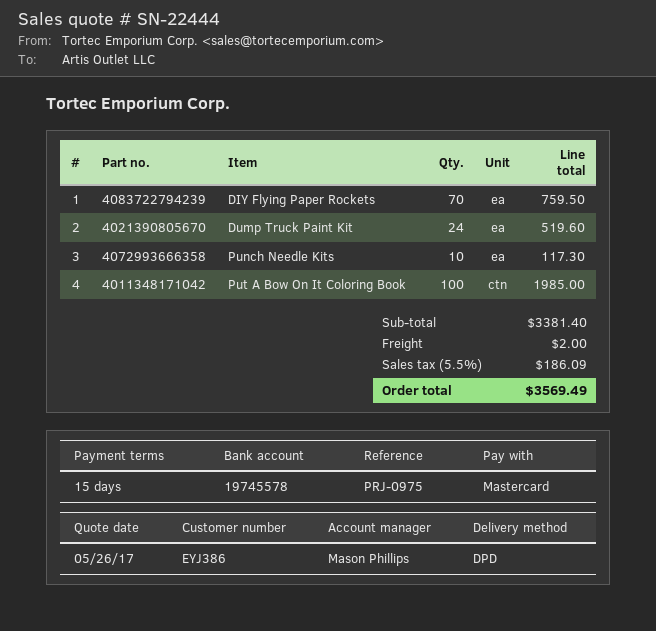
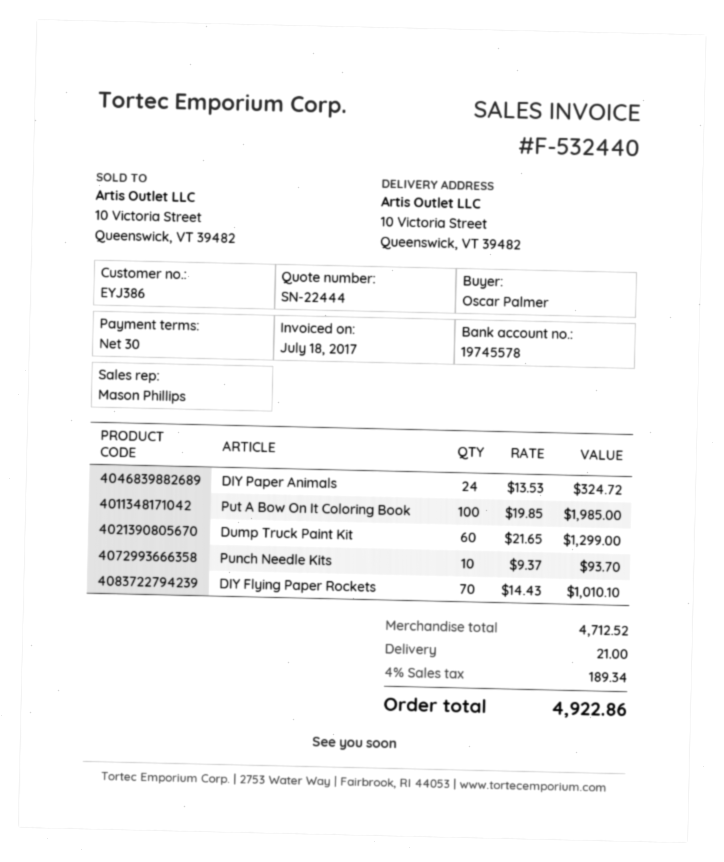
payment terms: 15 days -> 30 days
DIY Flying Paper Rockets: 70 for 759.50 -> 70 for 1010.10
Dump Truck Paint Kit: 24 for 519.60 -> 60 for 1299.00
Punch Needle Kits: 10 for 117.30 -> 10 for 93.70
DIY Paper Animals: none -> 24 for 324.72
subtotal: 3381.40 -> 4712.52
shipping: 2.00 -> 21.00
tax: 5.5% = 186.09 -> 4% = 189.34
total: 3569.49 -> 4922.86

